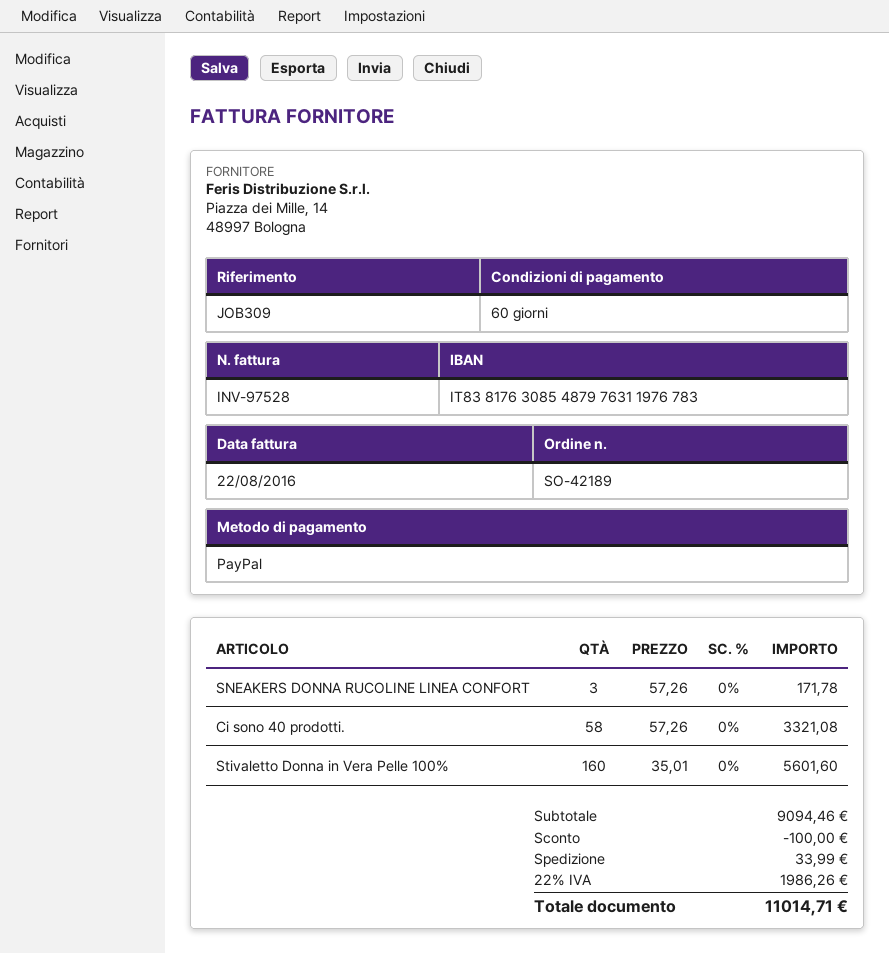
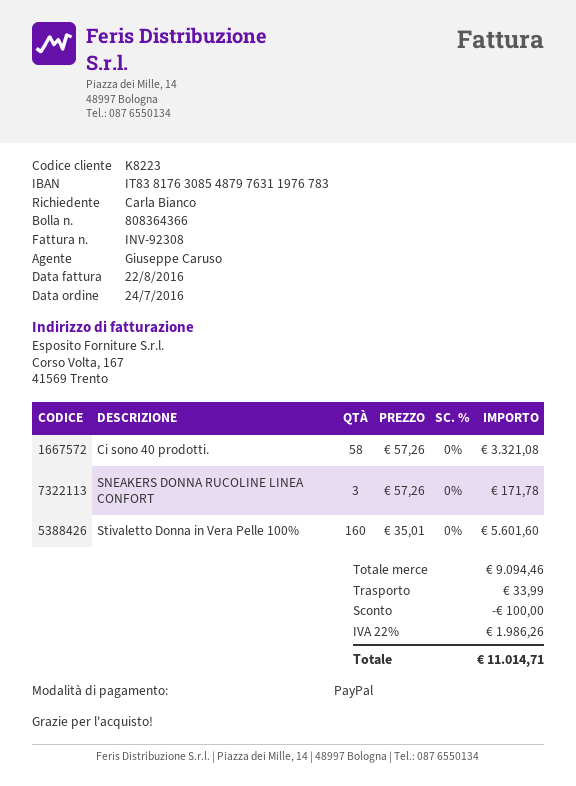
invoice number: INV-97528 -> INV-92308

